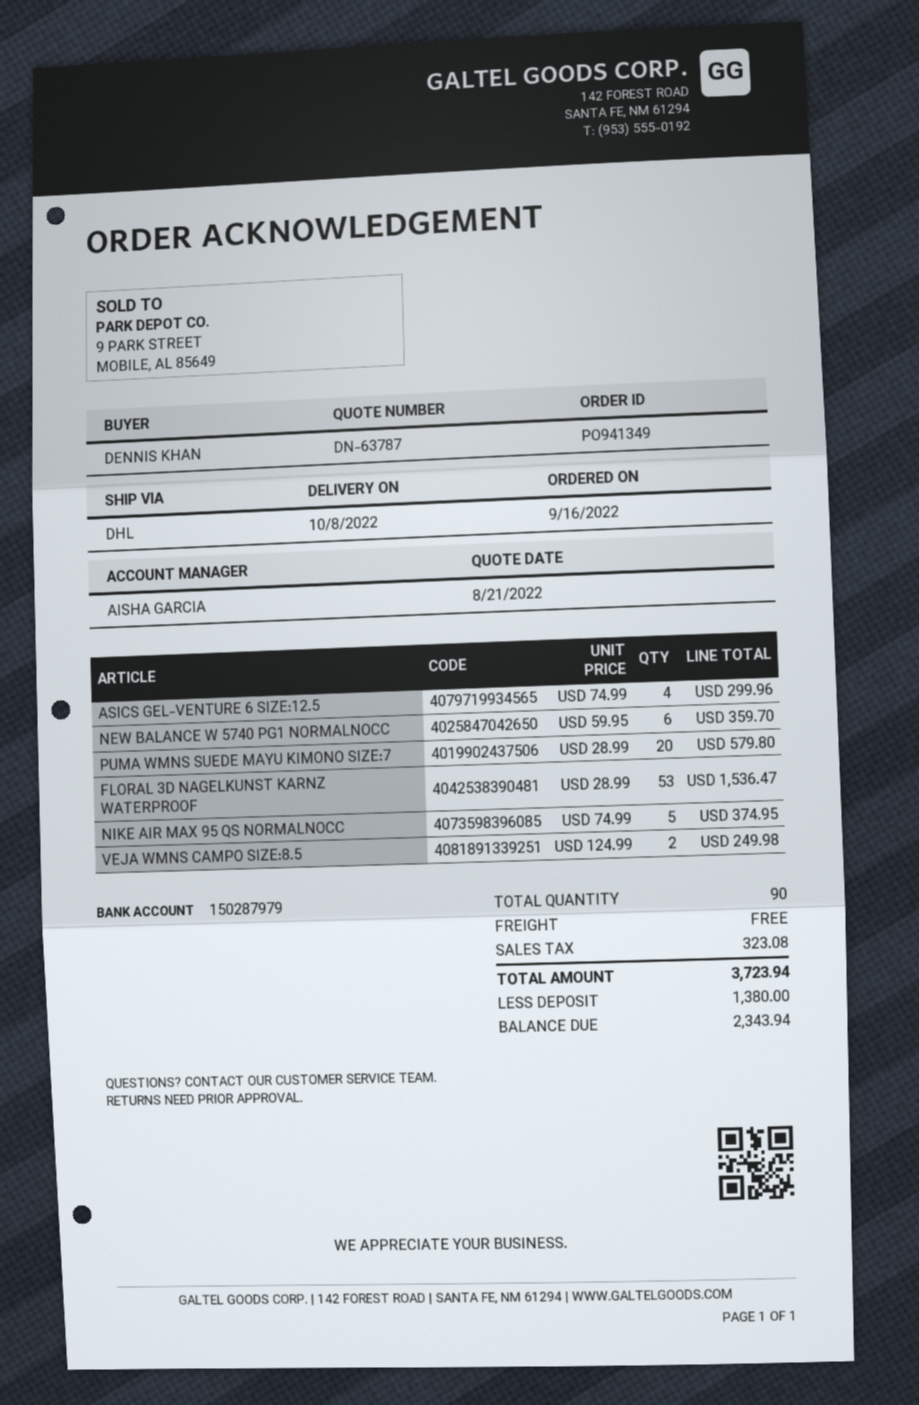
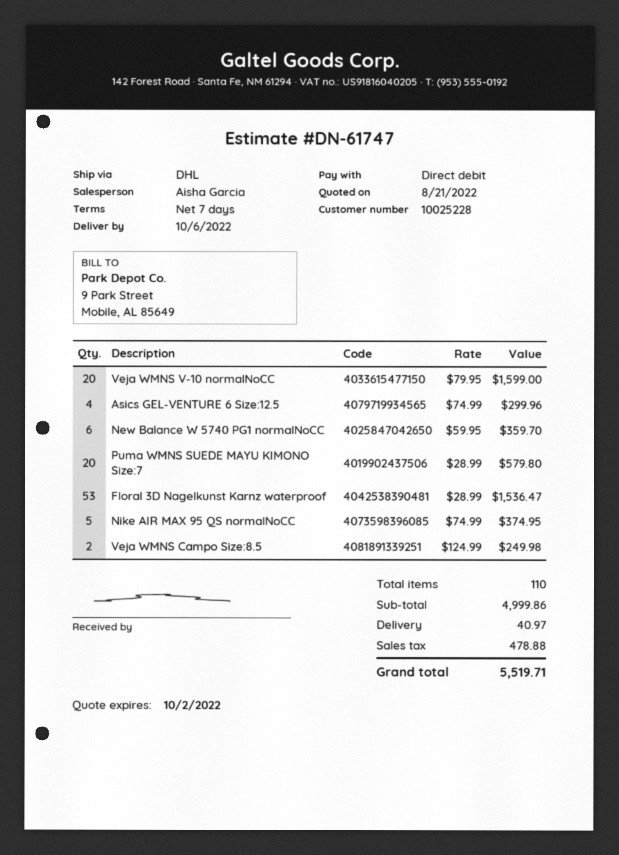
quote number: DN-63787 -> DN-61747
delivery date: 2022-10-08 -> 2022-10-06
Veja WMNS V-10 normalNoCC: none -> 20 x 79.95 = 1599.00
total quantity: 90 -> 110
shipping: 0.00 -> 40.97
tax: 323.08 -> 478.88
total: 3723.94 -> 5519.71

